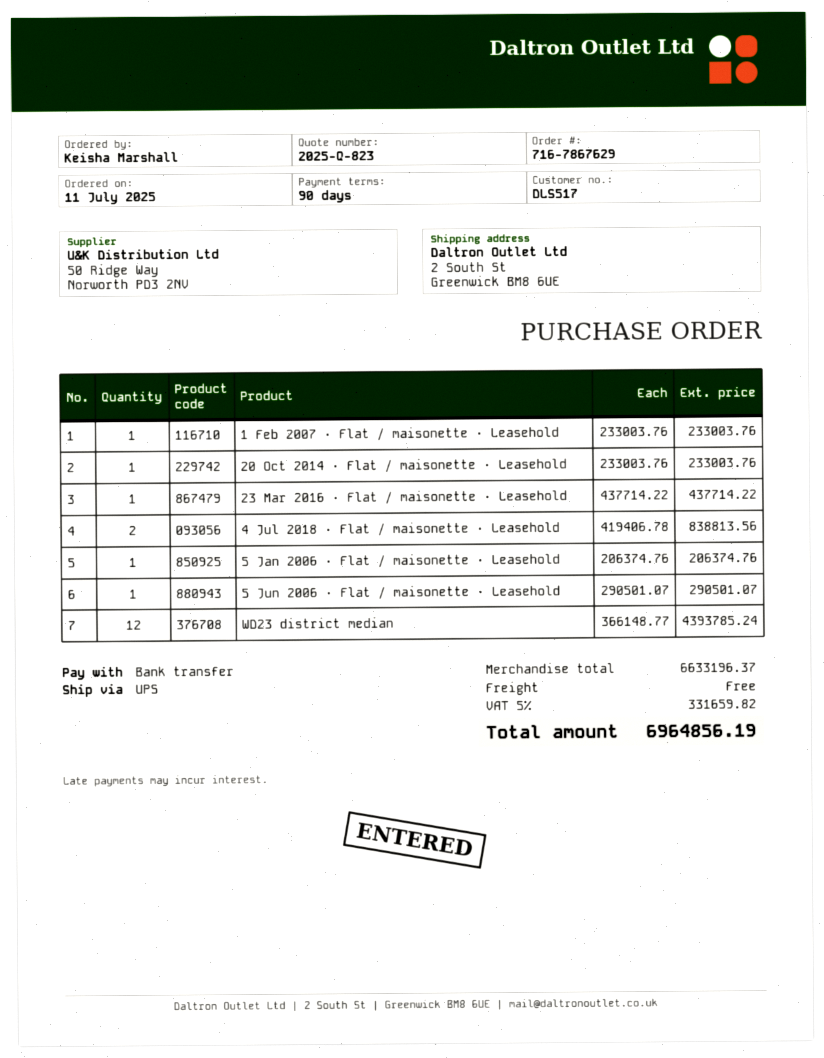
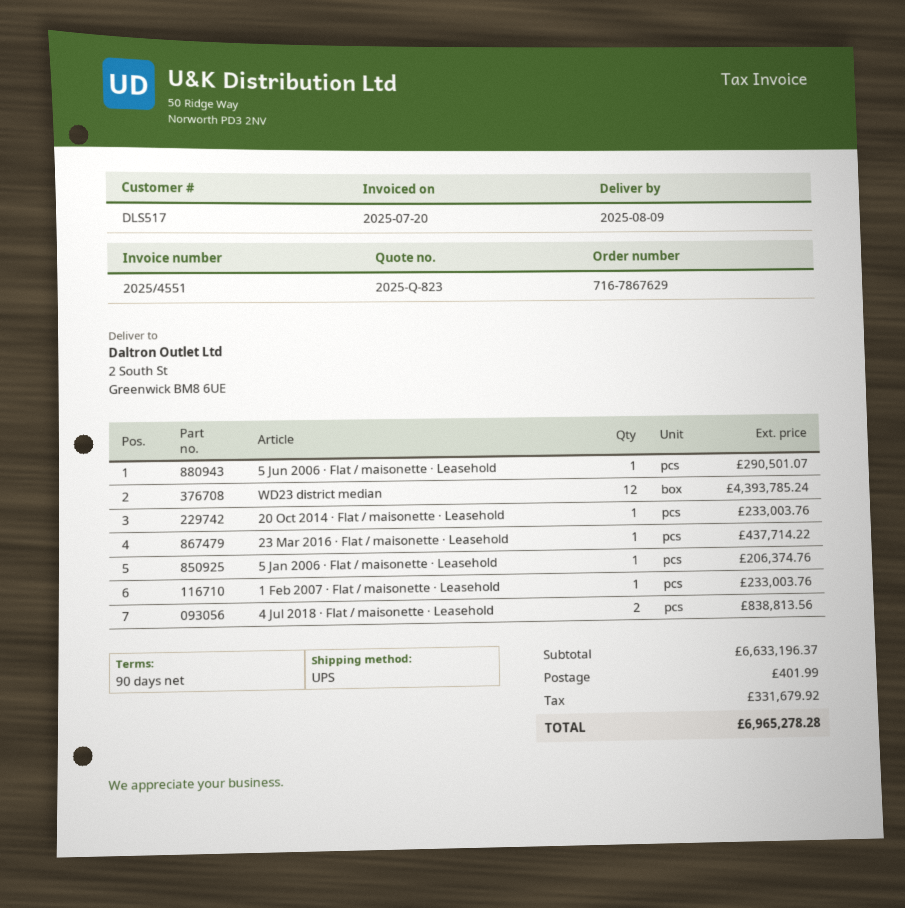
shipping: 0.00 -> 401.99
tax: 331659.82 -> 331679.92
total: 6964856.19 -> 6965278.28

